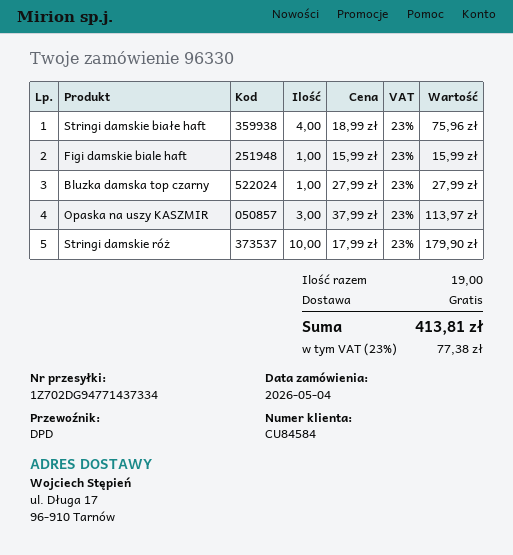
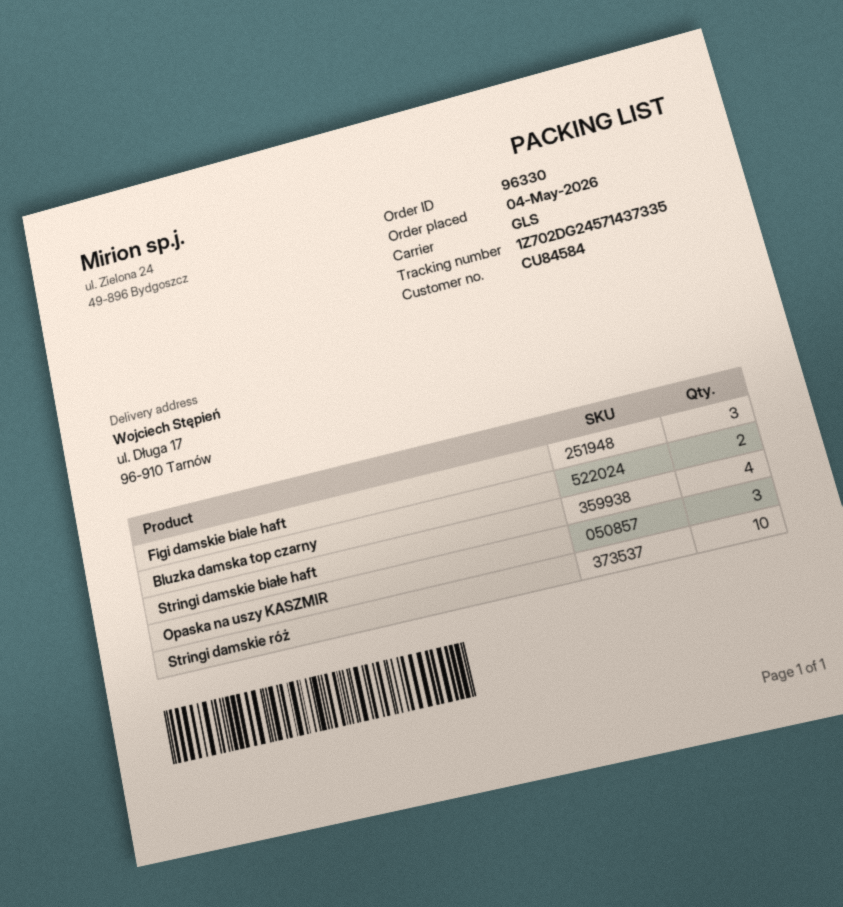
shipping method: DPD -> GLS
tracking number: 1Z702DG94771437334 -> 1Z702DG24571437335
Figi damskie biale haft: 1 -> 3
Bluzka damska top czarny: 1 -> 2

